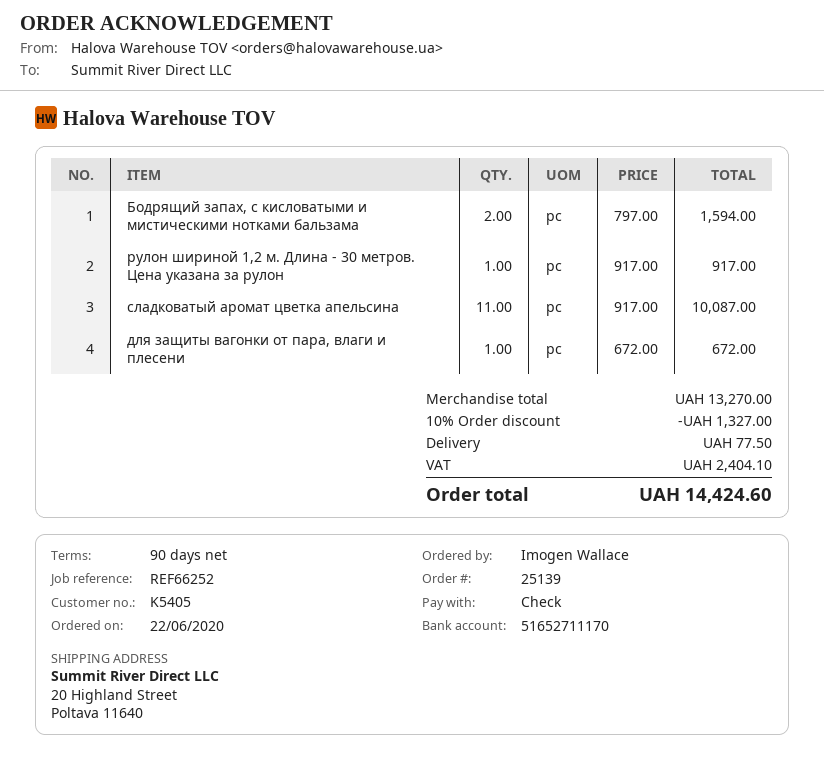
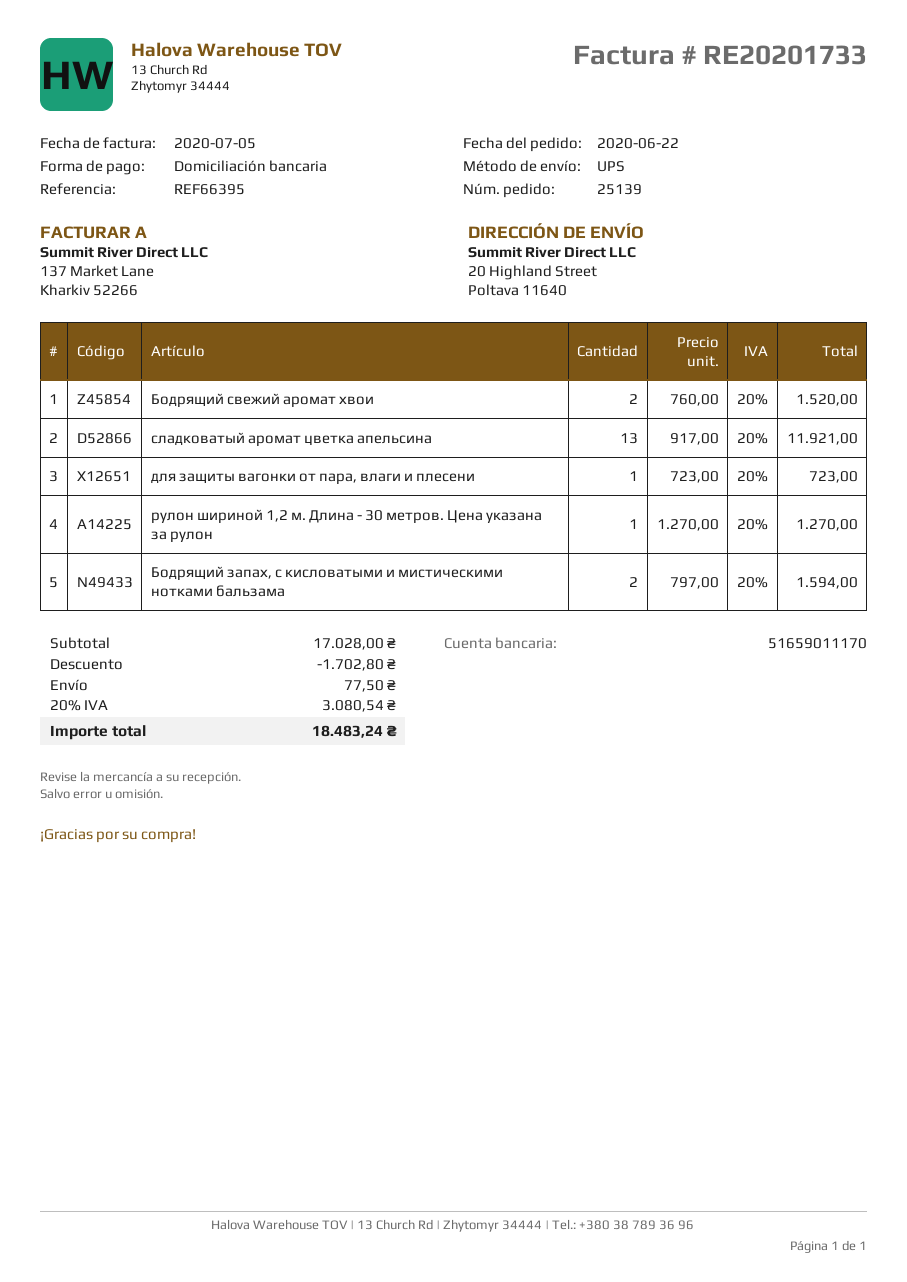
reference: REF66252 -> REF66395
payment method: cheque -> direct debit
bank account: 51652711170 -> 51659011170
рулон шириной 1,2 м. Длина - 30 метров. Цена указана за рулон: 1 x 917.00 = 917.00 -> 1 x 1270.00 = 1270.00
сладковатый аромат цветка апельсина: 11 x 917.00 = 10087.00 -> 13 x 917.00 = 11921.00
для защиты вагонки от пара, влаги и плесени: 1 x 672.00 = 672.00 -> 1 x 723.00 = 723.00
Бодрящий свежий аромат хвои: none -> 2 x 760.00 = 1520.00
subtotal: 13270.00 -> 17028.00
discount: 1327.00 -> 1702.80
tax: 2404.10 -> 3080.54
total: 14424.60 -> 18483.24

